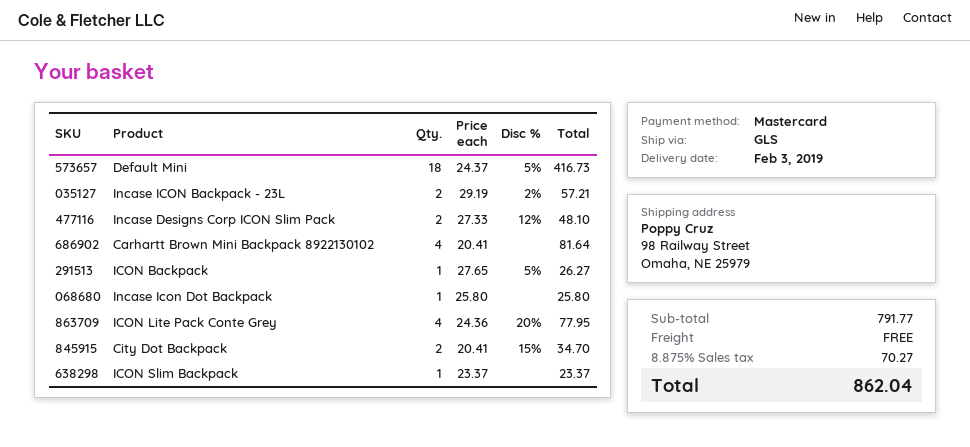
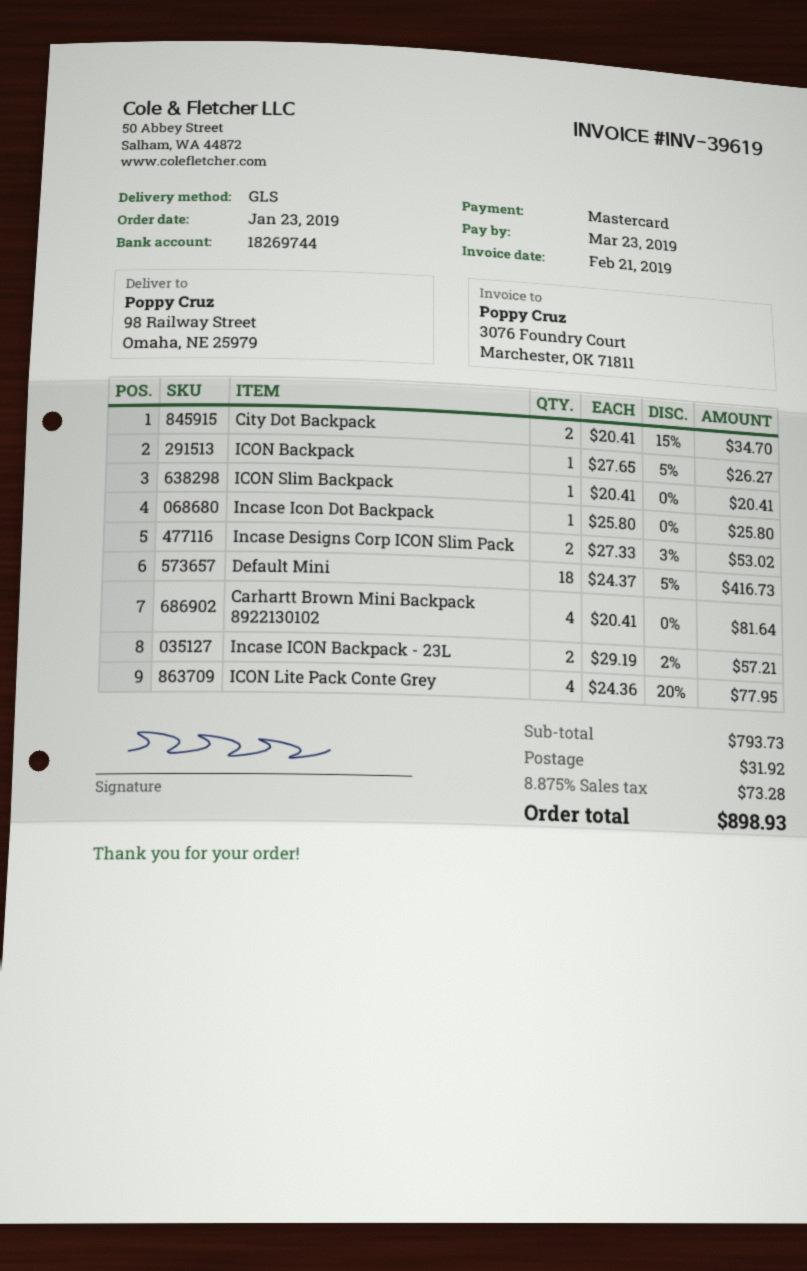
Incase Designs Corp ICON Slim Pack: 2 x 27.33 - 12% = 48.10 -> 2 x 27.33 - 3% = 53.02
ICON Slim Backpack: 1 x 23.37 = 23.37 -> 1 x 20.41 = 20.41
subtotal: 791.77 -> 793.73
shipping: 0.00 -> 31.92
tax: 8.875% = 70.27 -> 8.875% = 73.28
total: 862.04 -> 898.93

